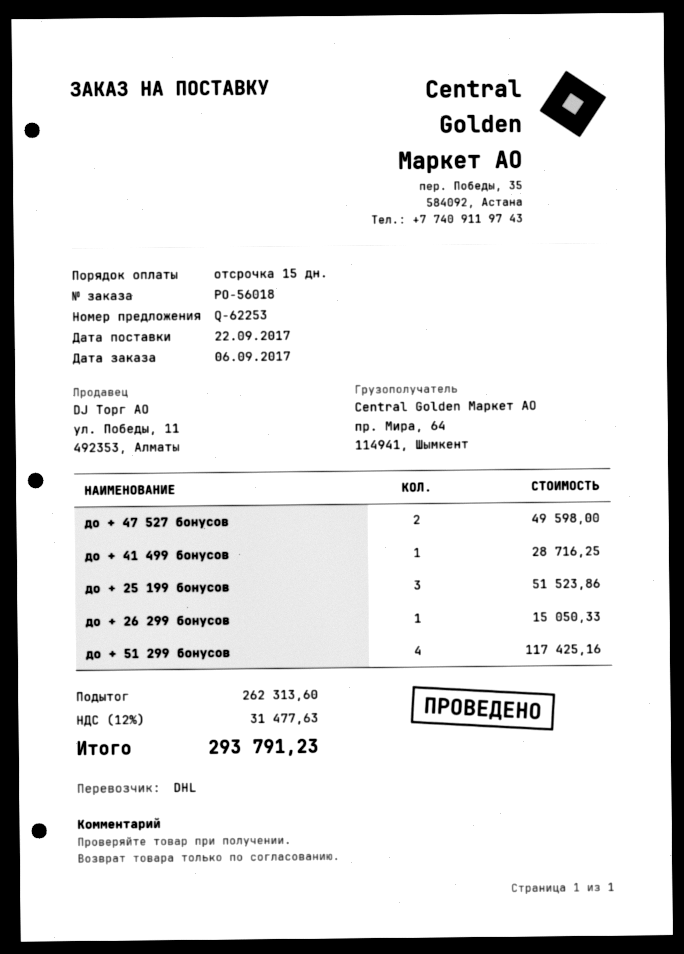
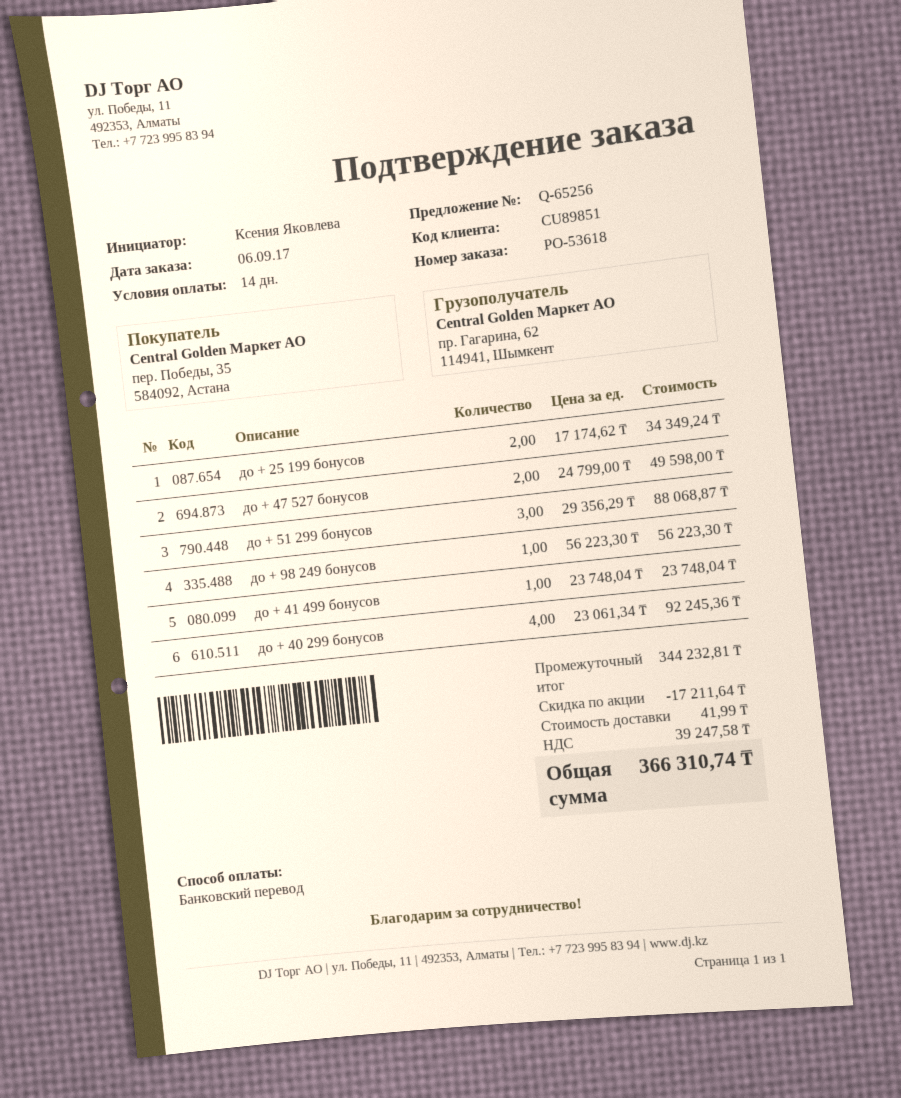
quote number: Q-62253 -> Q-65256
order number: PO-56018 -> PO-53618
payment terms: 15 days -> 14 days
ship to: пр. Мира, 64, 114941, Шымкент -> пр. Гагарина, 62, 114941, Шымкент
до + 41 499 бонусов: 1 for 28716.25 -> 1 for 23748.04
до + 25 199 бонусов: 3 for 51523.86 -> 2 for 34349.24
до + 26 299 бонусов: 1 for 15050.33 -> none
до + 51 299 бонусов: 4 for 117425.16 -> 3 for 88068.87
до + 98 249 бонусов: none -> 1 for 56223.30
до + 40 299 бонусов: none -> 4 for 92245.36
subtotal: 262313.60 -> 344232.81
discount: none -> 17211.64
shipping: none -> 41.99
tax: 31477.63 -> 39247.58
total: 293791.23 -> 366310.74

